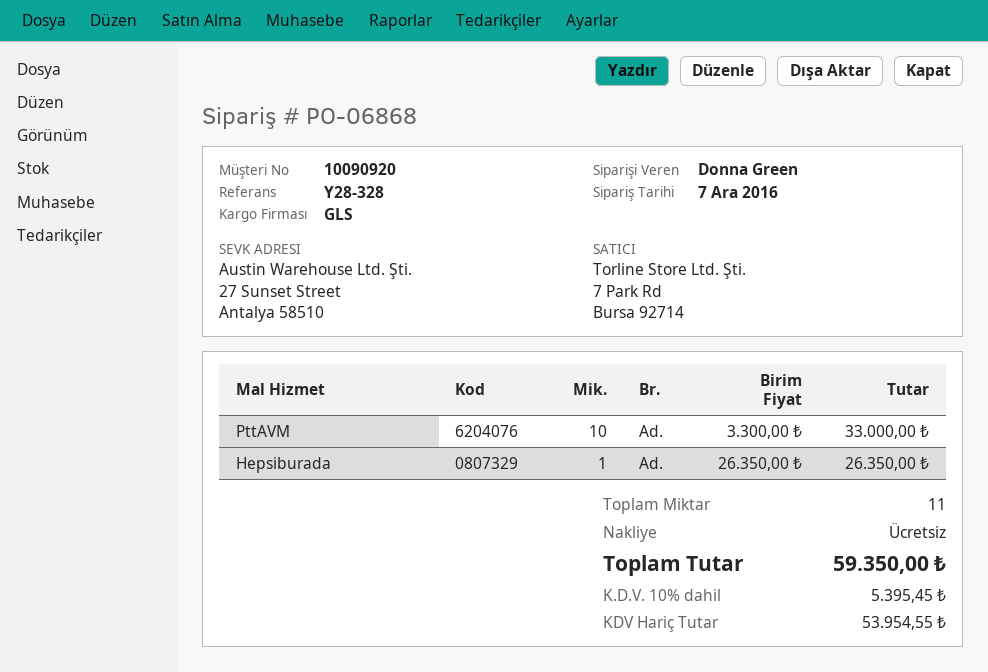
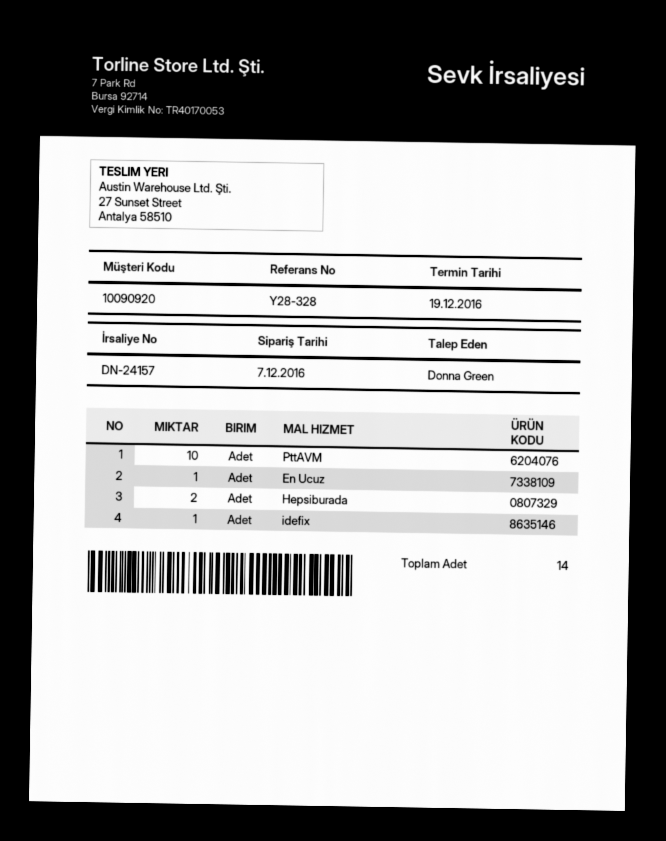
Hepsiburada: 1 -> 2
En Ucuz: none -> 1
idefix: none -> 1
total quantity: 11 -> 14

